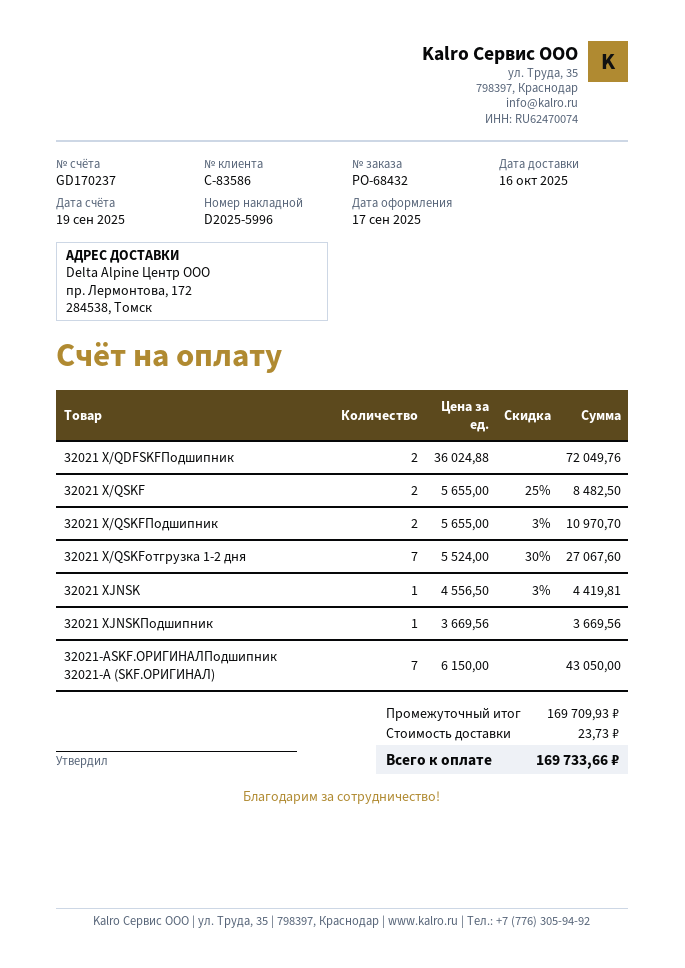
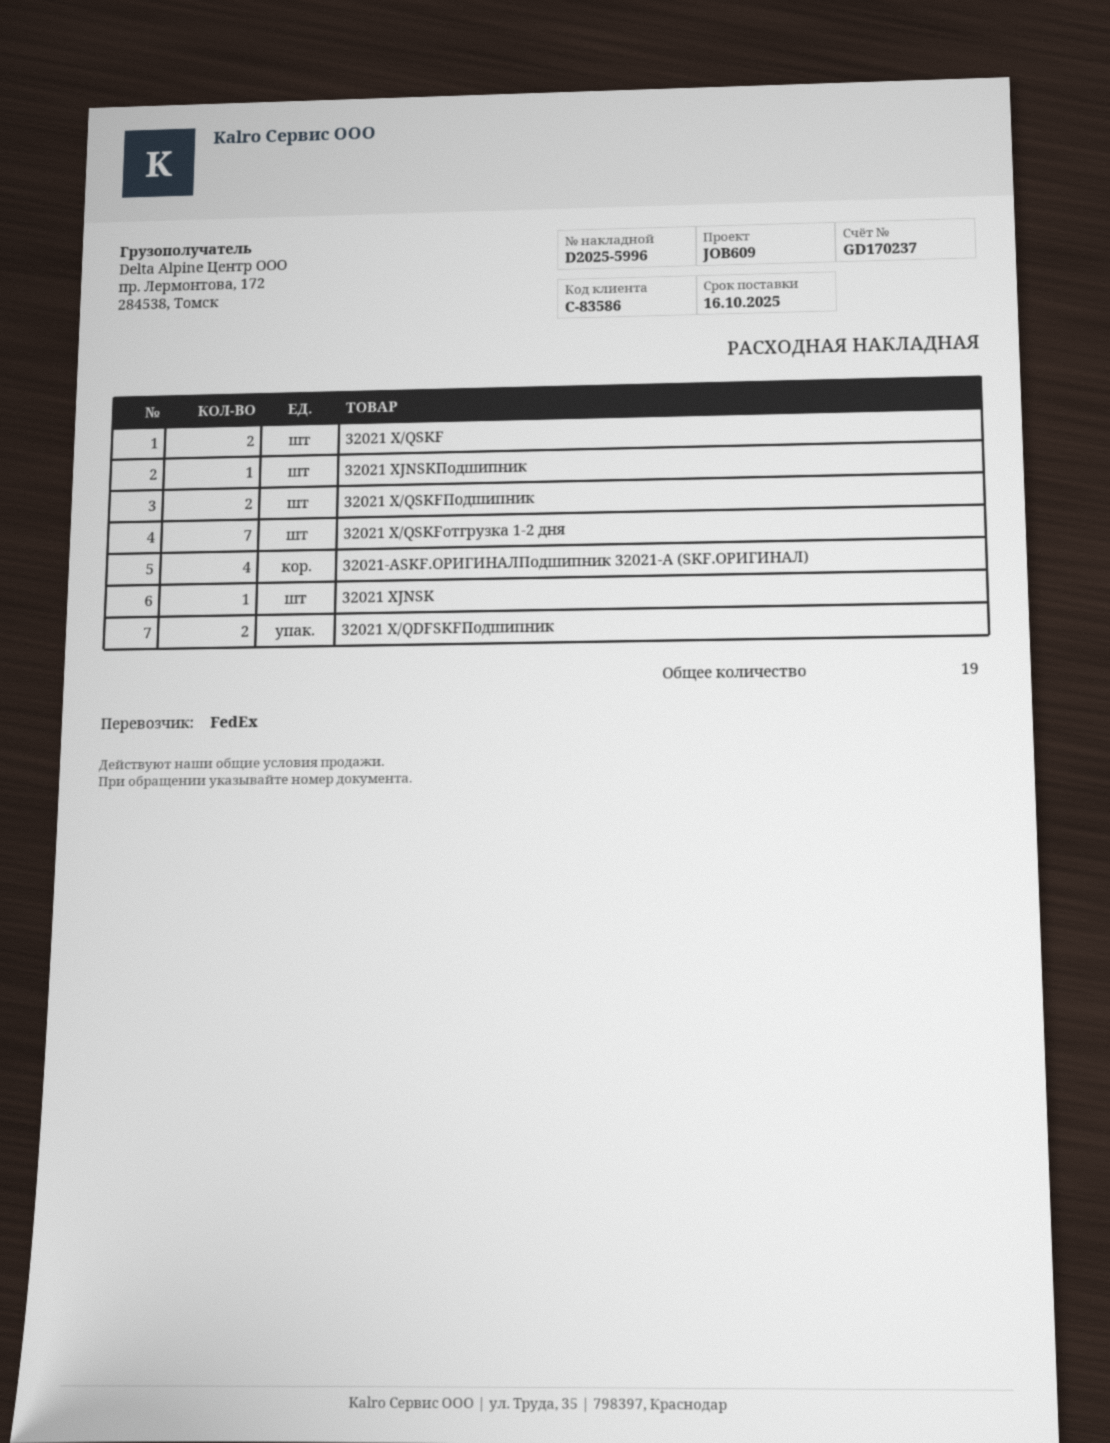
32021-ASKF.ОРИГИНАЛПодшипник 32021-A (SKF.ОРИГИНАЛ): 7 -> 4

